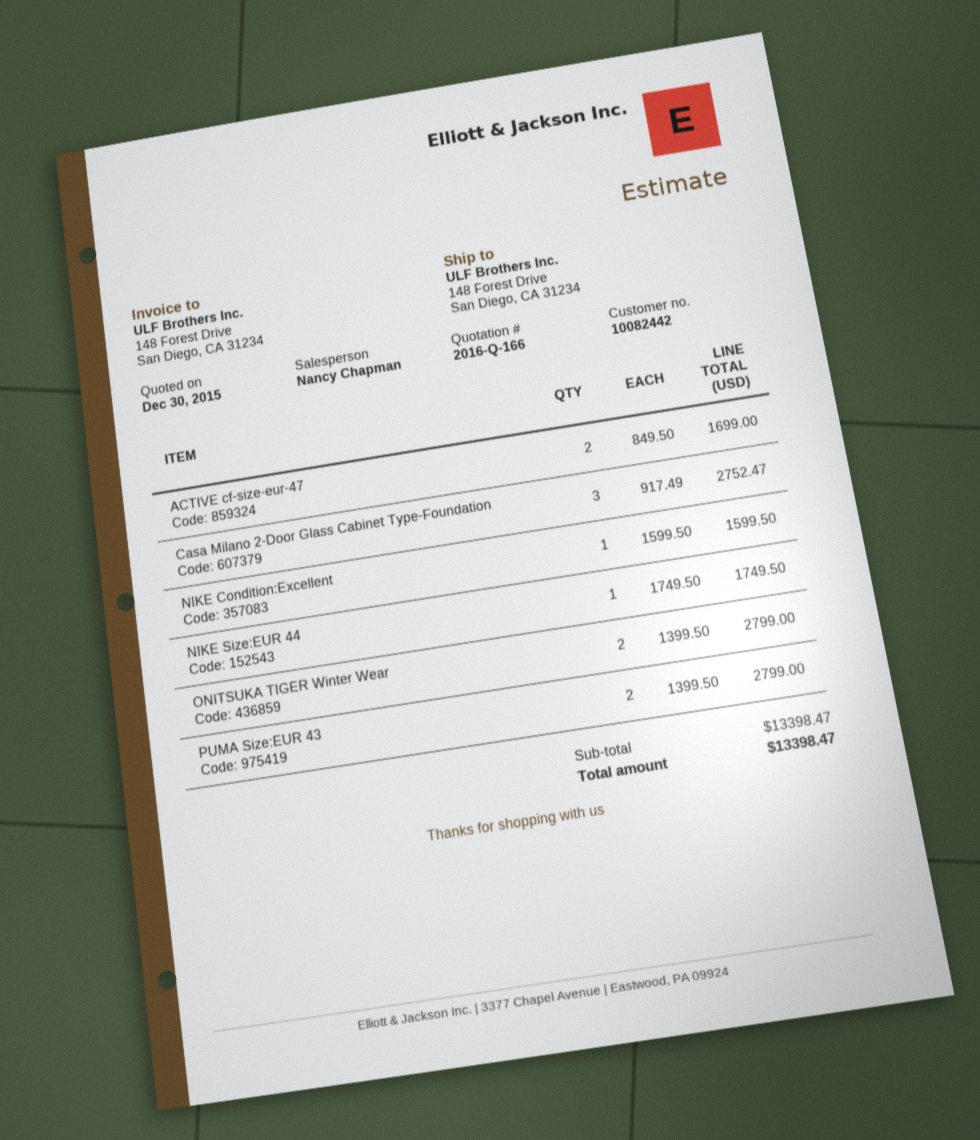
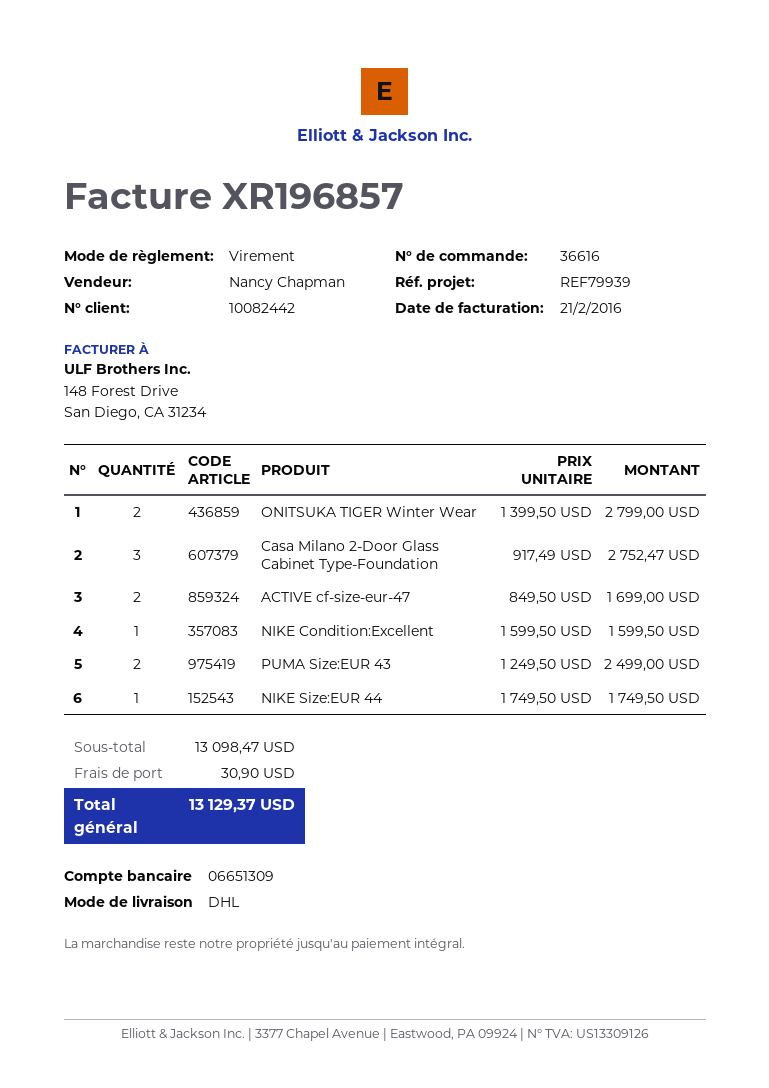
PUMA Size:EUR 43: 2 x 1399.50 = 2799.00 -> 2 x 1249.50 = 2499.00
subtotal: 13398.47 -> 13098.47
shipping: none -> 30.90
total: 13398.47 -> 13129.37

